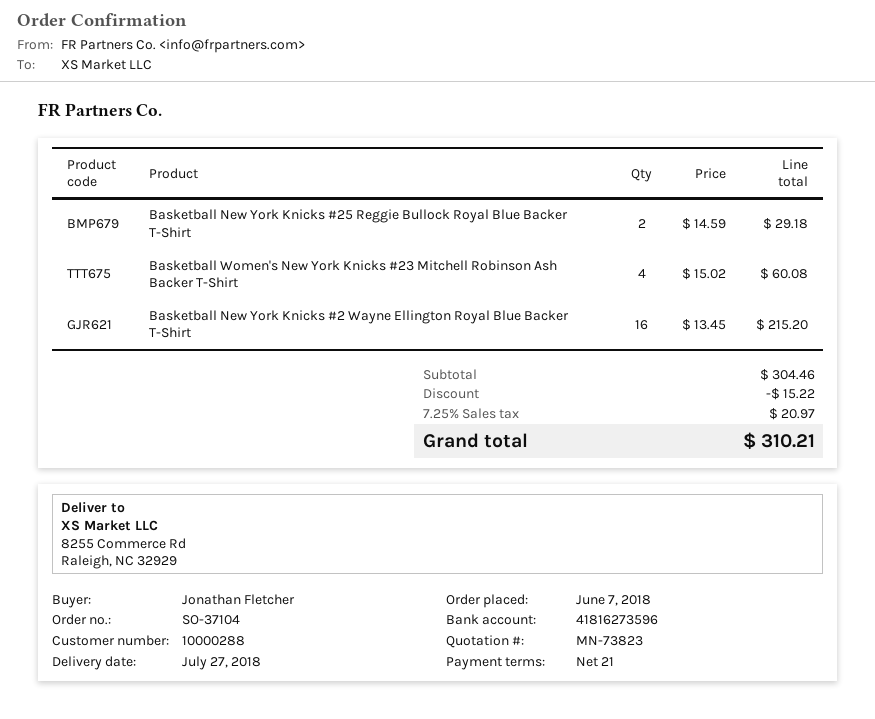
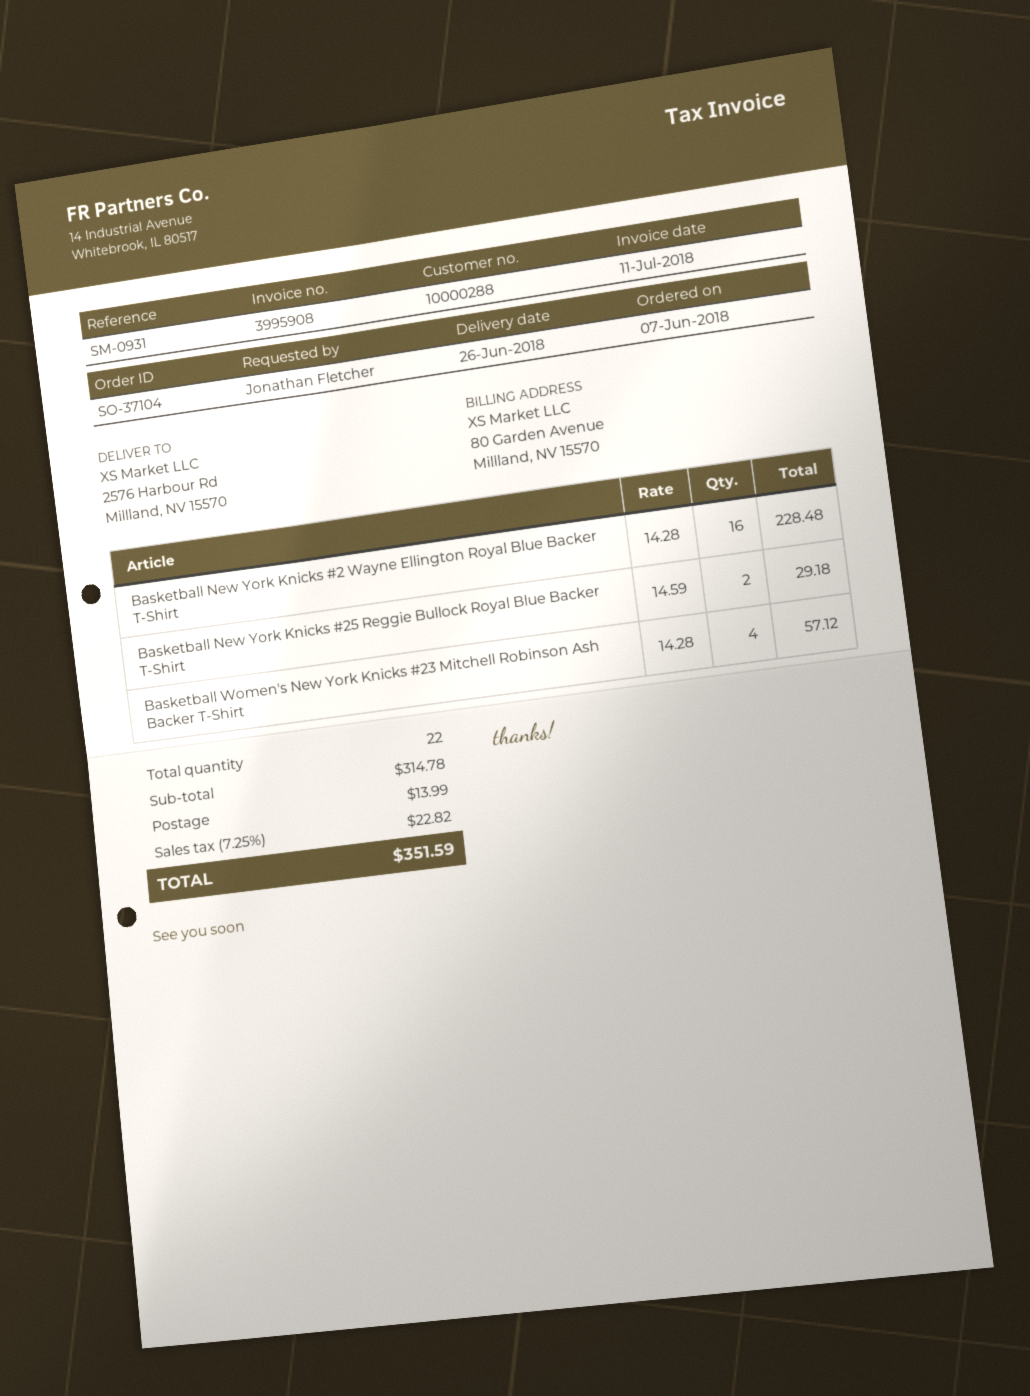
delivery date: 2018-07-27 -> 2018-06-26
ship to: 8255 Commerce Rd, Raleigh, NC 32929 -> 2576 Harbour Rd, Millland, NV 15570
Basketball Women's New York Knicks #23 Mitchell Robinson Ash Backer T-Shirt: 4 x 15.02 = 60.08 -> 4 x 14.28 = 57.12
Basketball New York Knicks #2 Wayne Ellington Royal Blue Backer T-Shirt: 16 x 13.45 = 215.20 -> 16 x 14.28 = 228.48
subtotal: 304.46 -> 314.78
discount: 15.22 -> none
shipping: none -> 13.99
tax: 7.25% = 20.97 -> 7.25% = 22.82
total: 310.21 -> 351.59

